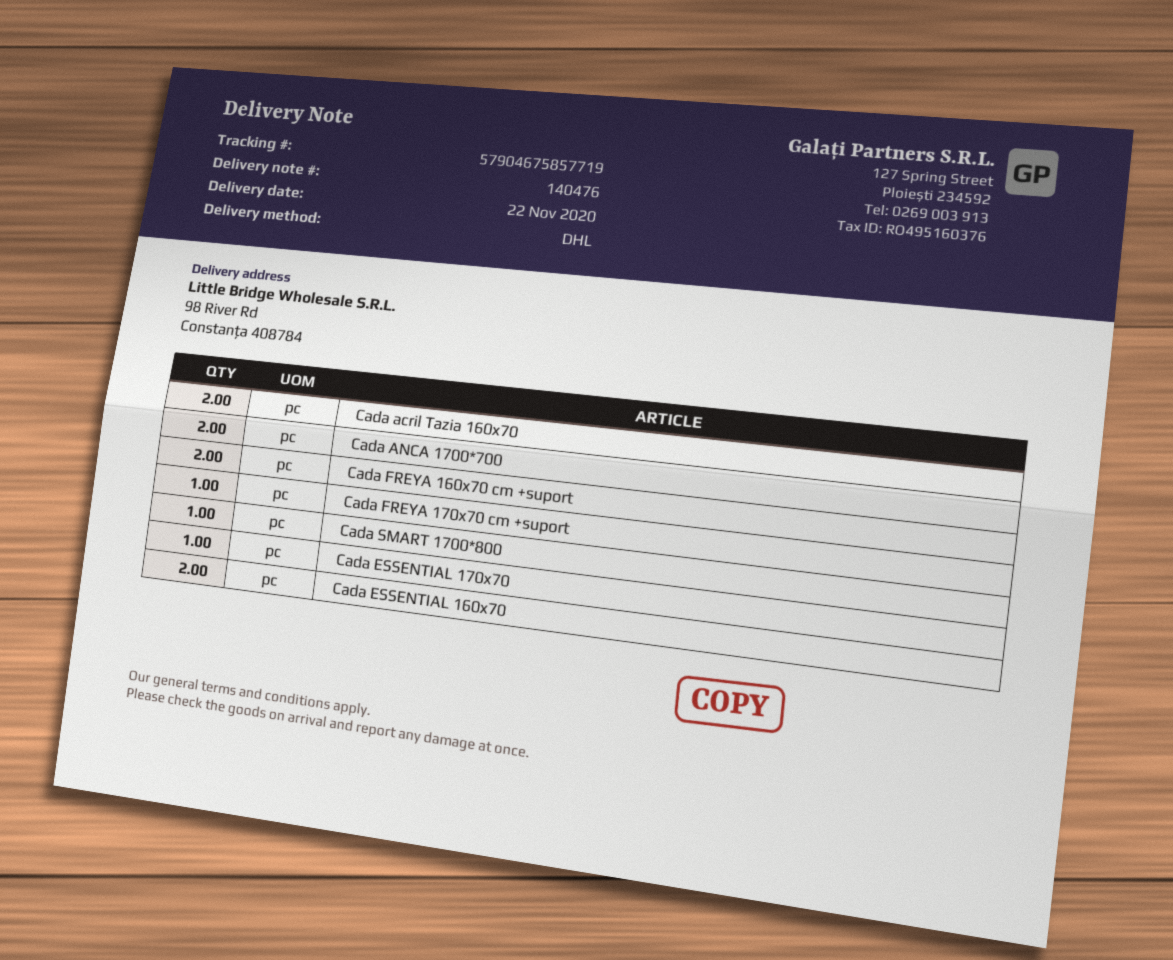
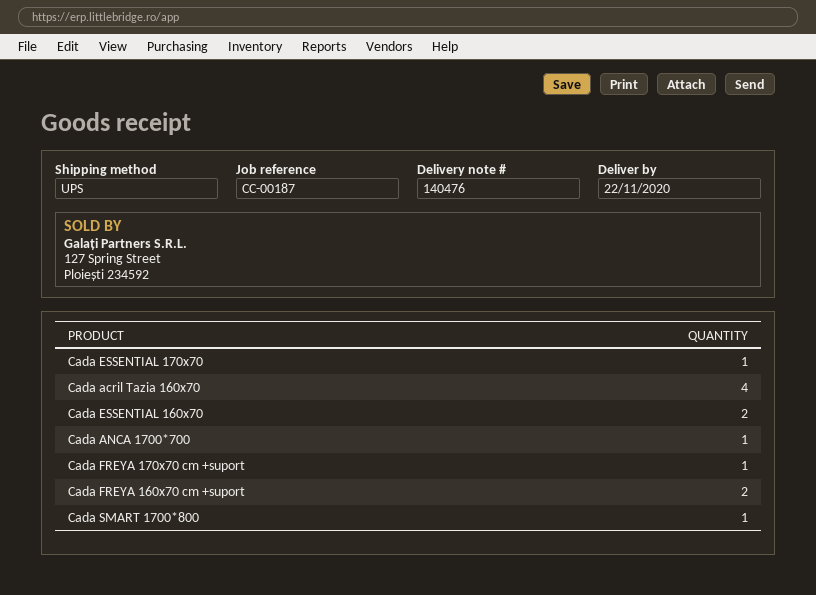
shipping method: DHL -> UPS
Cada acril Tazia 160x70: 2 -> 4
Cada ANCA 1700*700: 2 -> 1

